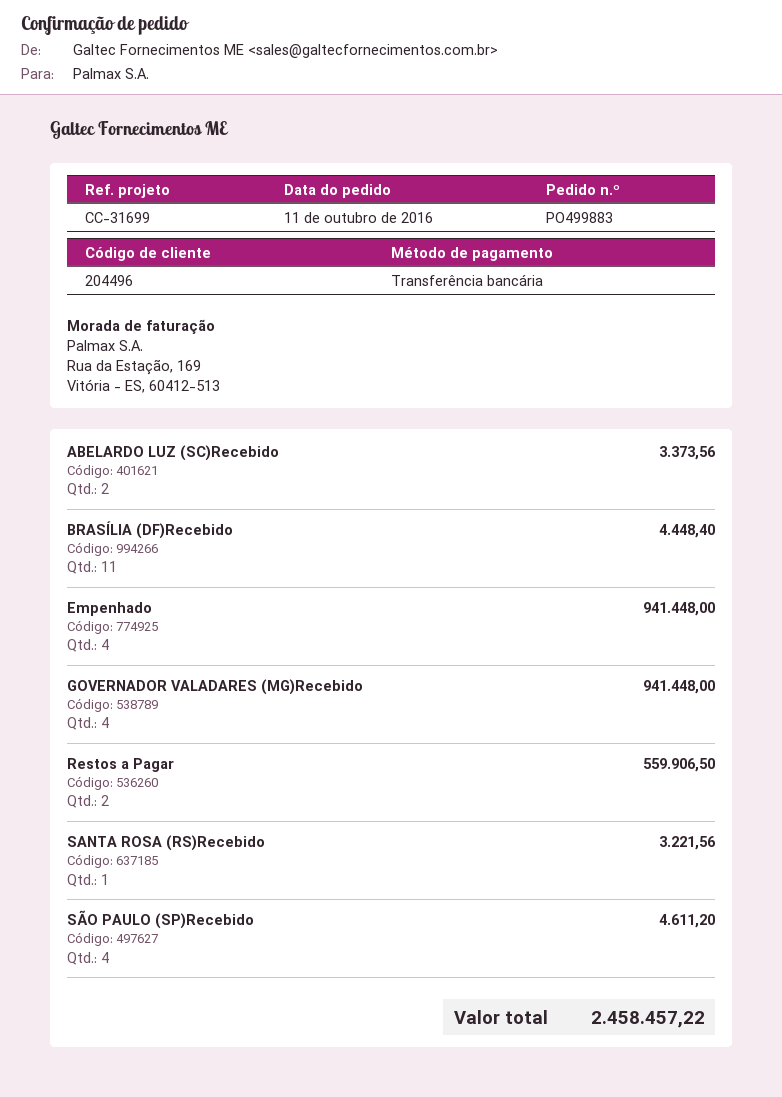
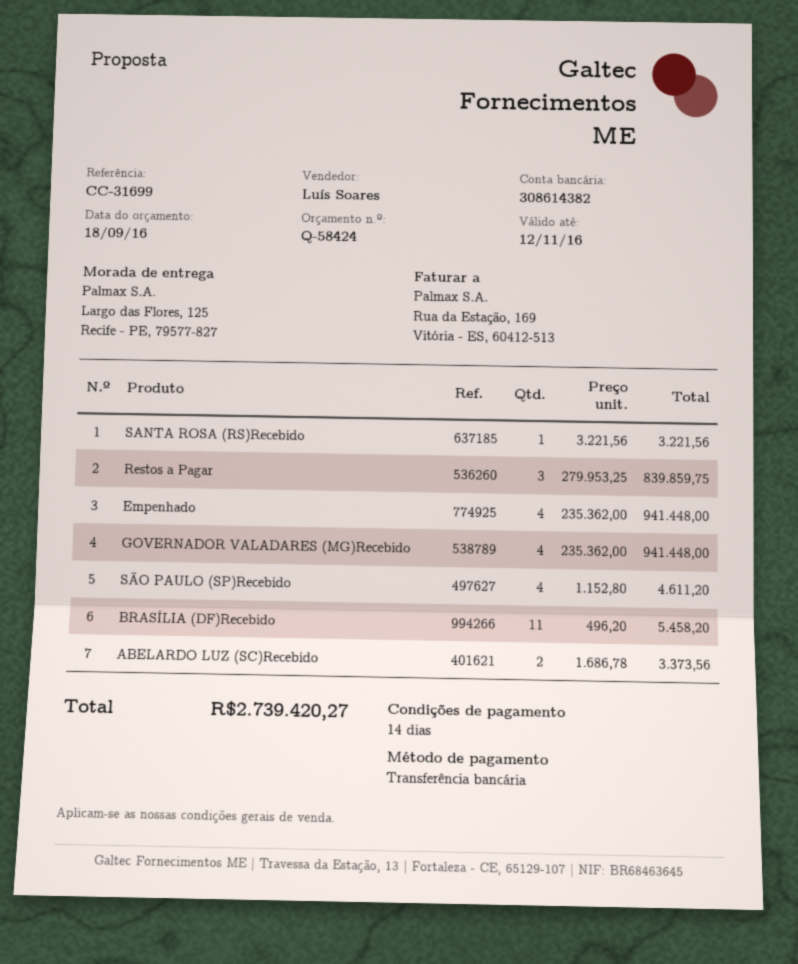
BRASÍLIA (DF)Recebido: 11 for 4448.40 -> 11 for 5458.20
Restos a Pagar: 2 for 559906.50 -> 3 for 839859.75
total: 2458457.22 -> 2739420.27

